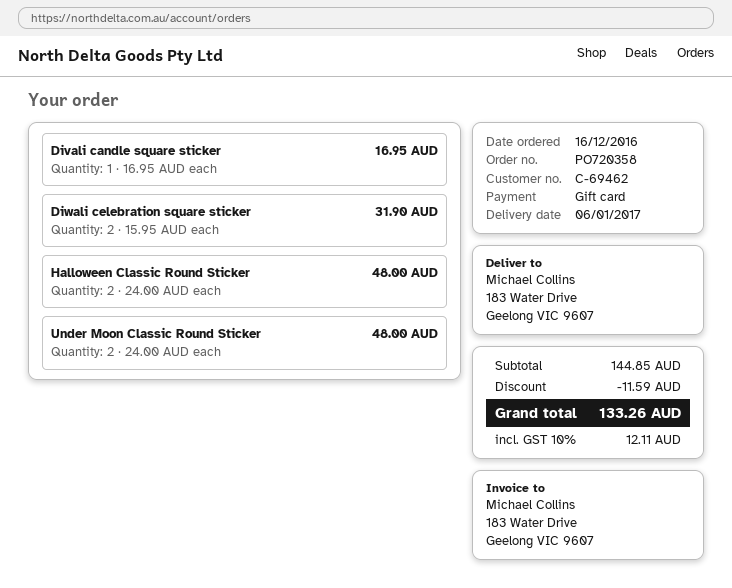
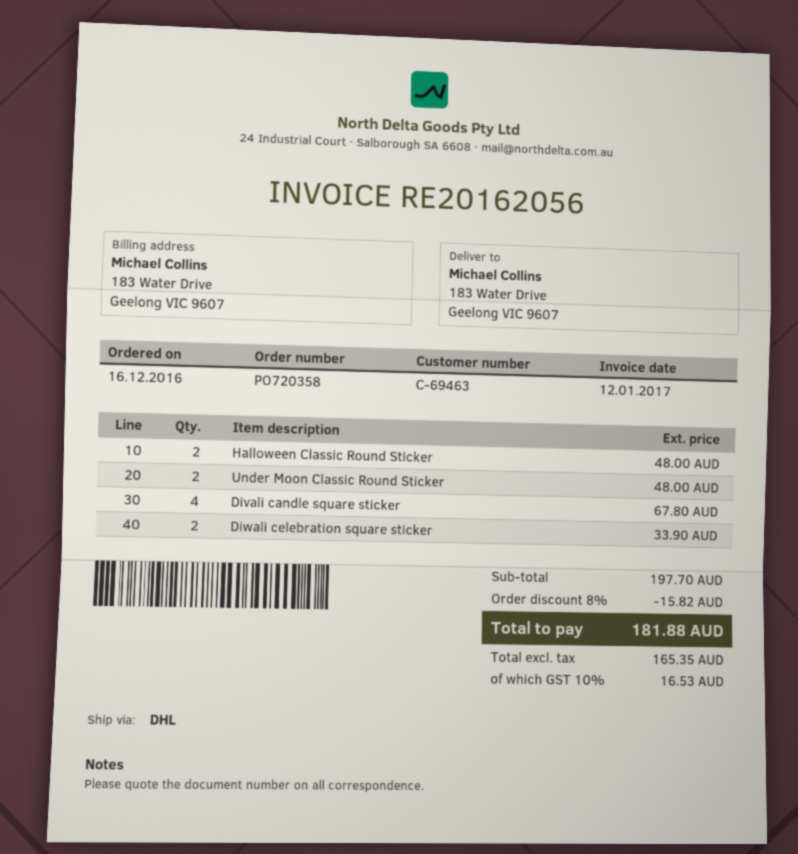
customer number: C-69462 -> C-69463
Divali candle square sticker: 1 for 16.95 -> 4 for 67.80
Diwali celebration square sticker: 2 for 31.90 -> 2 for 33.90
subtotal: 144.85 -> 197.70
discount: 11.59 -> 15.82
tax: 10% = 12.11 -> 10% = 16.53
total: 133.26 -> 181.88

